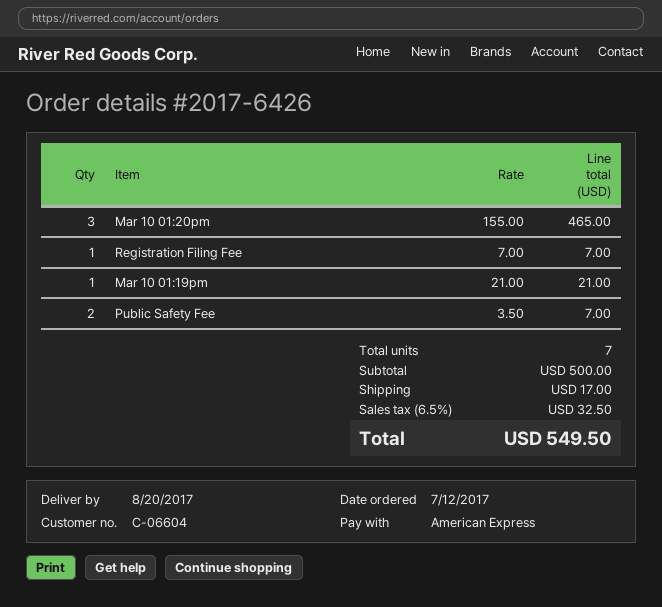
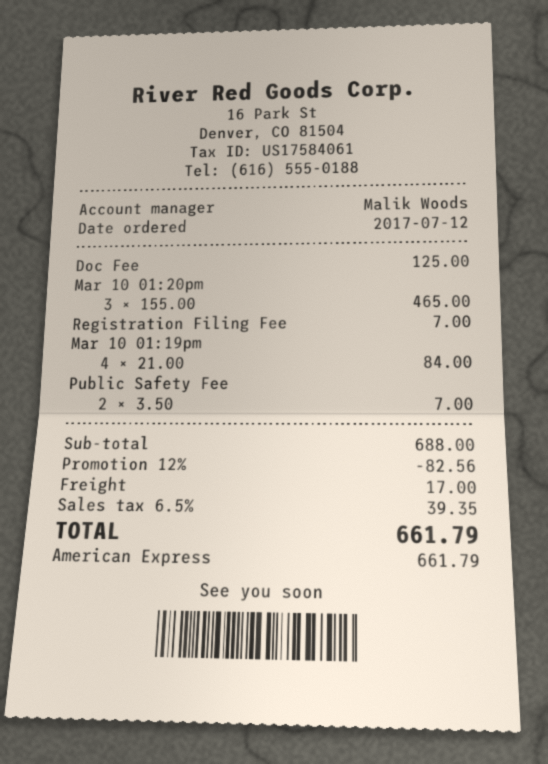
Mar 10 01:19pm: 1 x 21.00 = 21.00 -> 4 x 21.00 = 84.00
Doc Fee: none -> 1 x 125.00 = 125.00
subtotal: 500.00 -> 688.00
discount: none -> 12% = 82.56
tax: 6.5% = 32.50 -> 6.5% = 39.35
total: 549.50 -> 661.79

